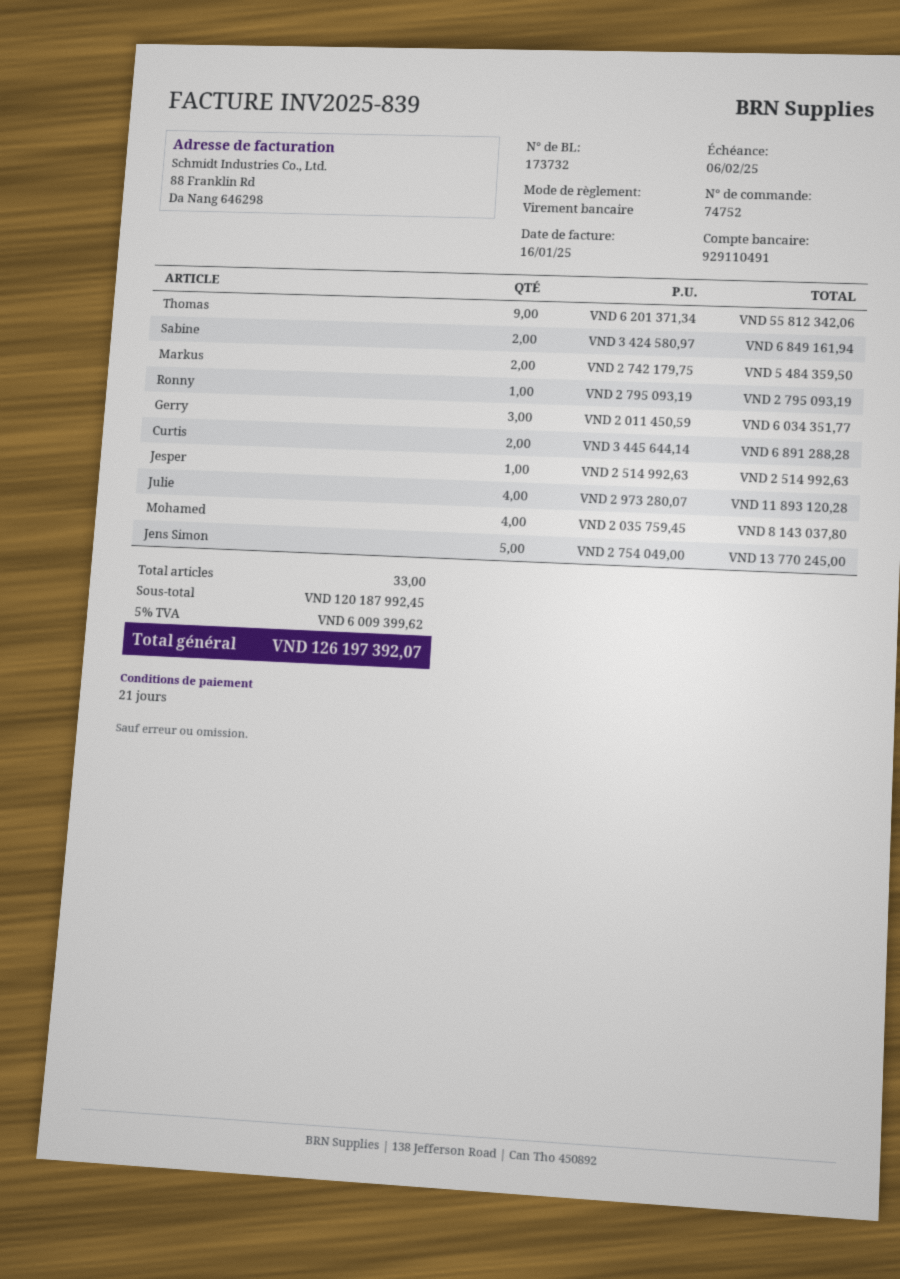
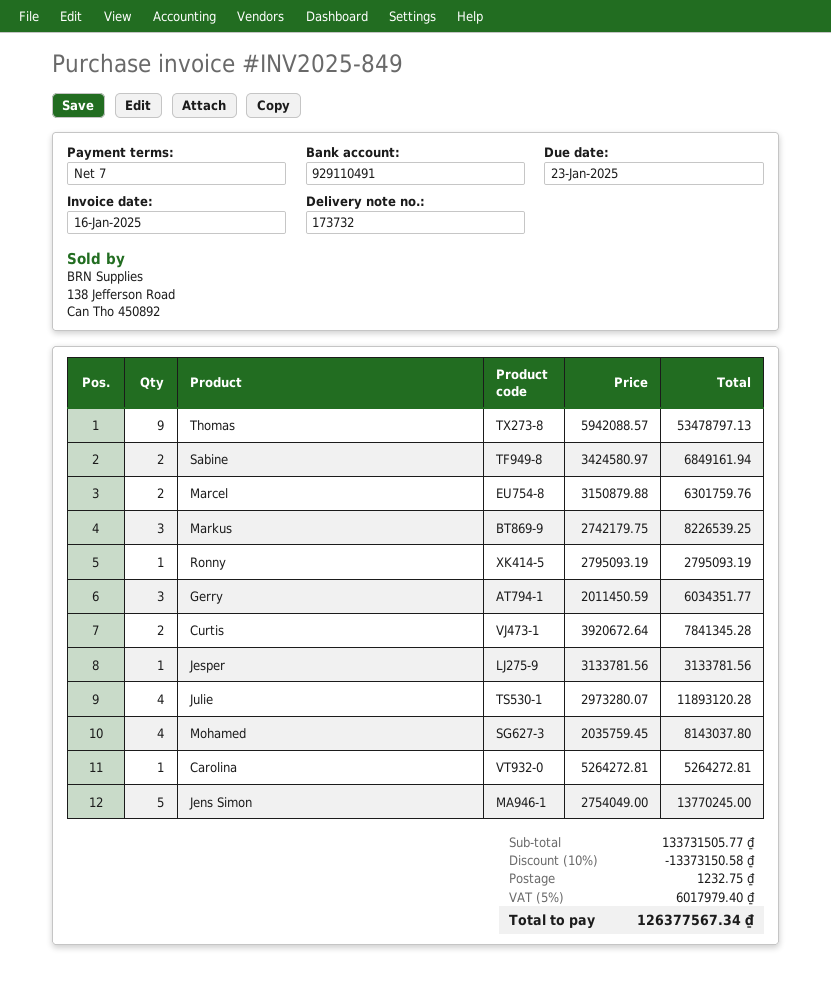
invoice number: INV2025-839 -> INV2025-849
payment terms: 21 days -> 7 days
due date: 2025-02-06 -> 2025-01-23
Thomas: 9 x 6201371.34 = 55812342.06 -> 9 x 5942088.57 = 53478797.13
Markus: 2 x 2742179.75 = 5484359.50 -> 3 x 2742179.75 = 8226539.25
Curtis: 2 x 3445644.14 = 6891288.28 -> 2 x 3920672.64 = 7841345.28
Jesper: 1 x 2514992.63 = 2514992.63 -> 1 x 3133781.56 = 3133781.56
Marcel: none -> 2 x 3150879.88 = 6301759.76
Carolina: none -> 1 x 5264272.81 = 5264272.81
subtotal: 120187992.45 -> 133731505.77
discount: none -> 10% = 13373150.58
shipping: none -> 1232.75
tax: 5% = 6009399.62 -> 5% = 6017979.40
total: 126197392.07 -> 126377567.34

